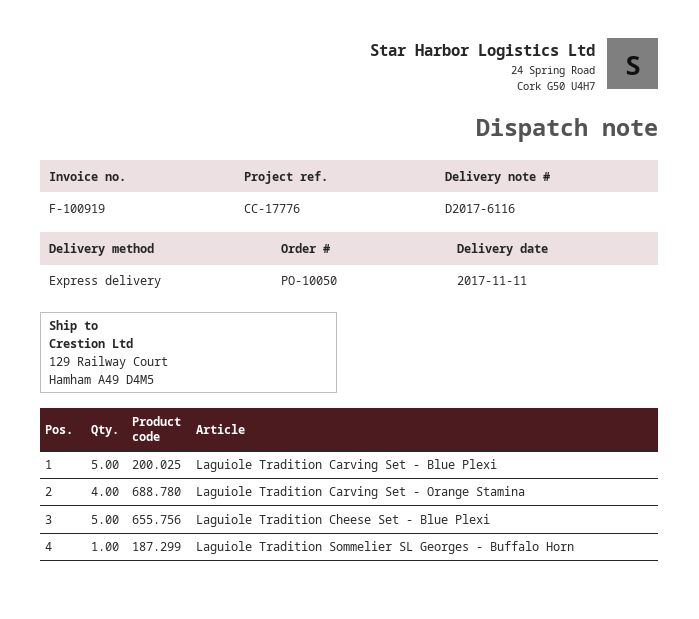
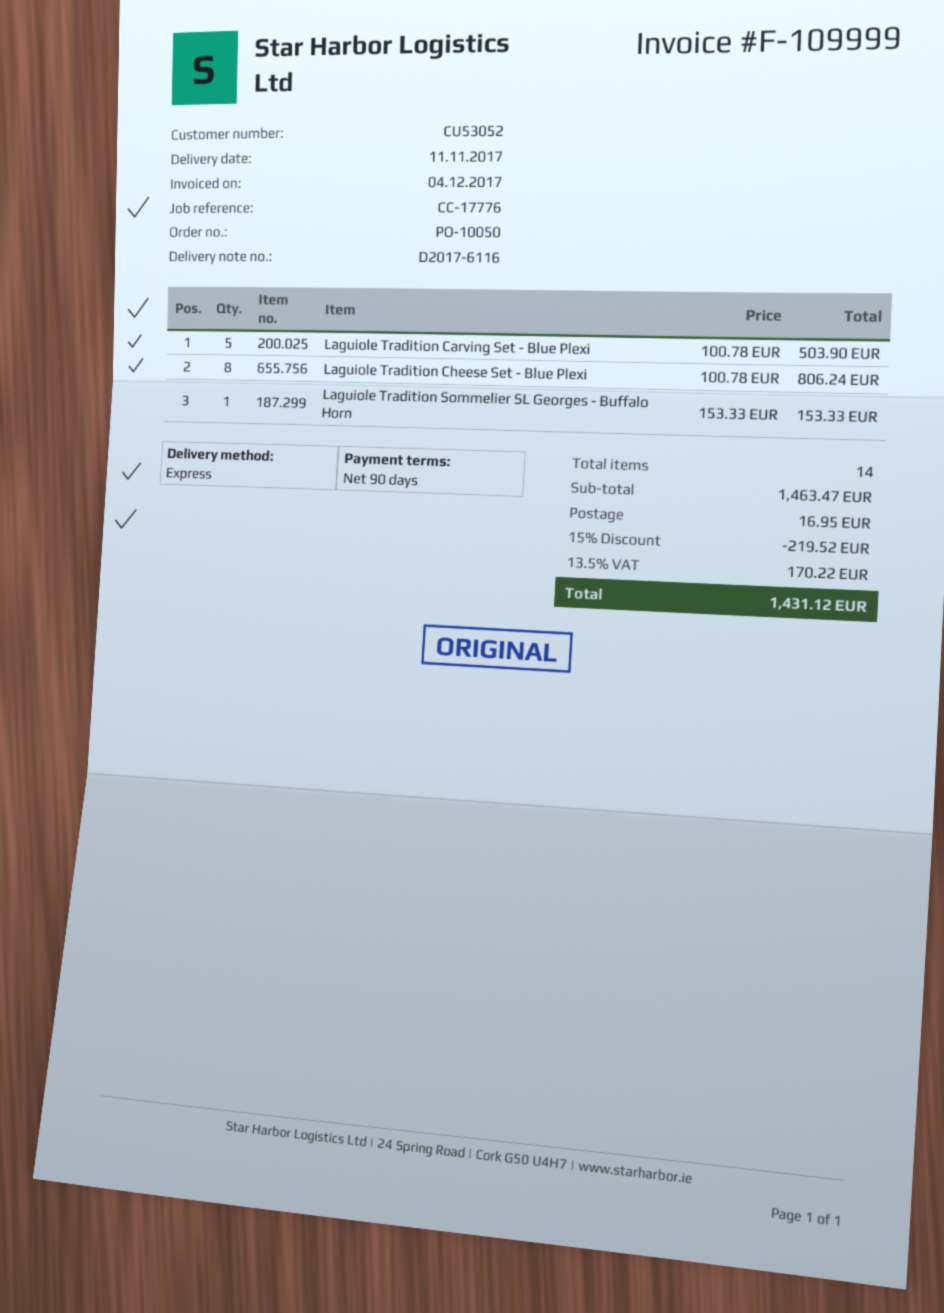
invoice number: F-100919 -> F-109999
Laguiole Tradition Carving Set - Orange Stamina: 4 -> none
Laguiole Tradition Cheese Set - Blue Plexi: 5 -> 8

